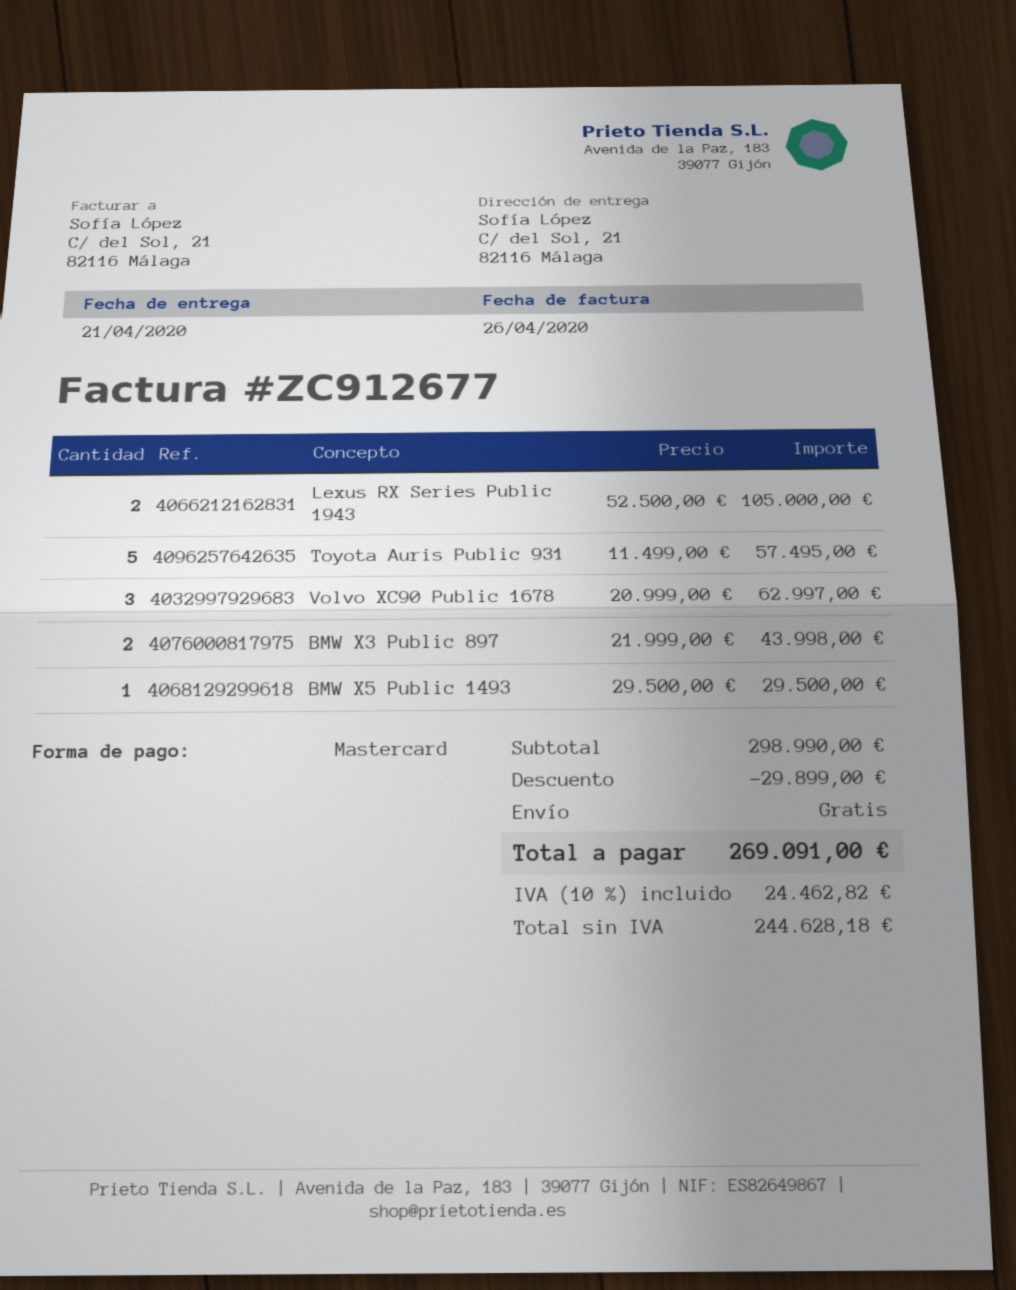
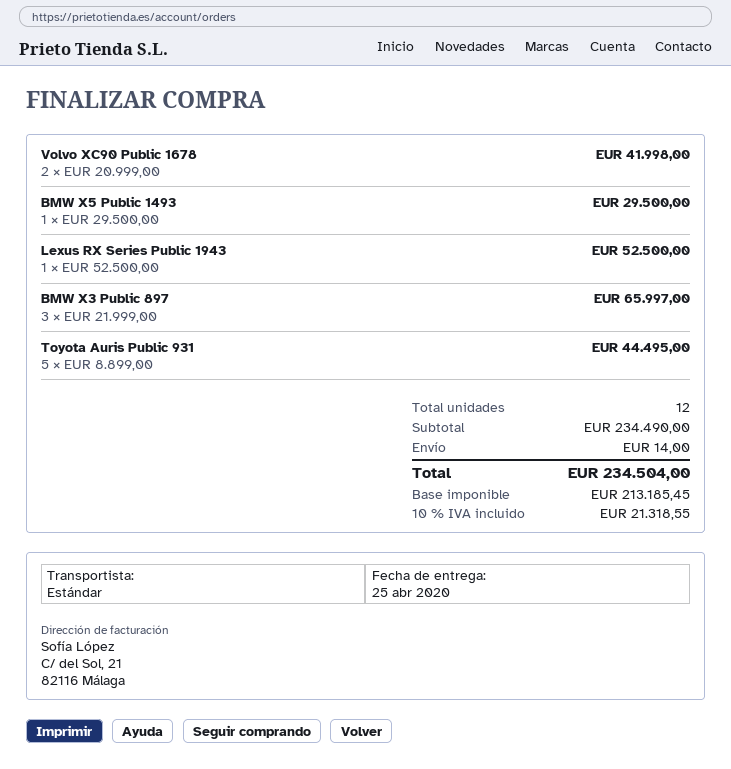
delivery date: 2020-04-21 -> 2020-04-25
Lexus RX Series Public 1943: 2 x 52500.00 = 105000.00 -> 1 x 52500.00 = 52500.00
Toyota Auris Public 931: 5 x 11499.00 = 57495.00 -> 5 x 8899.00 = 44495.00
Volvo XC90 Public 1678: 3 x 20999.00 = 62997.00 -> 2 x 20999.00 = 41998.00
BMW X3 Public 897: 2 x 21999.00 = 43998.00 -> 3 x 21999.00 = 65997.00
subtotal: 298990.00 -> 234490.00
discount: 29899.00 -> none
shipping: 0.00 -> 14.00
net: 244628.18 -> 213185.45
tax: 10% = 24462.82 -> 10% = 21318.55
total: 269091.00 -> 234504.00

